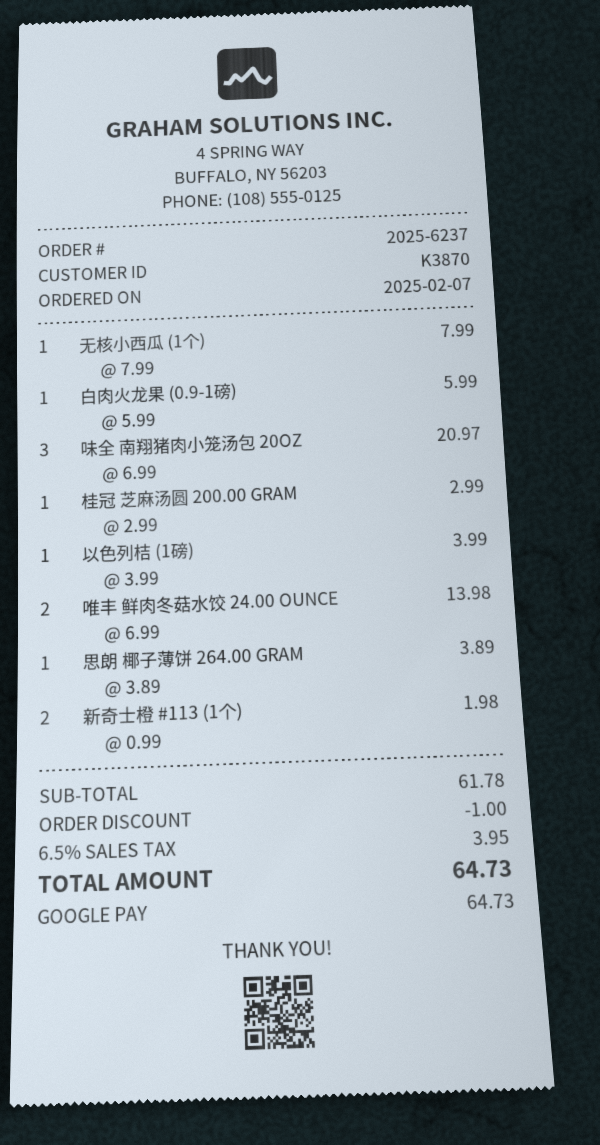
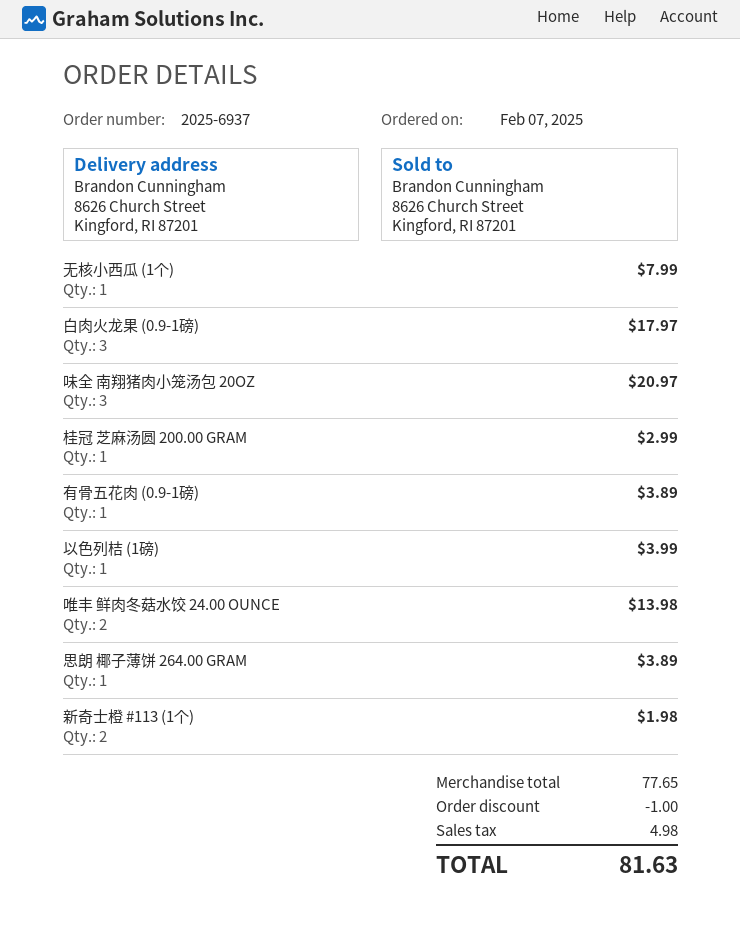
order number: 2025-6237 -> 2025-6937
白肉火龙果 (0.9-1磅): 1 for 5.99 -> 3 for 17.97
有骨五花肉 (0.9-1磅): none -> 1 for 3.89
subtotal: 61.78 -> 77.65
tax: 3.95 -> 4.98
total: 64.73 -> 81.63

